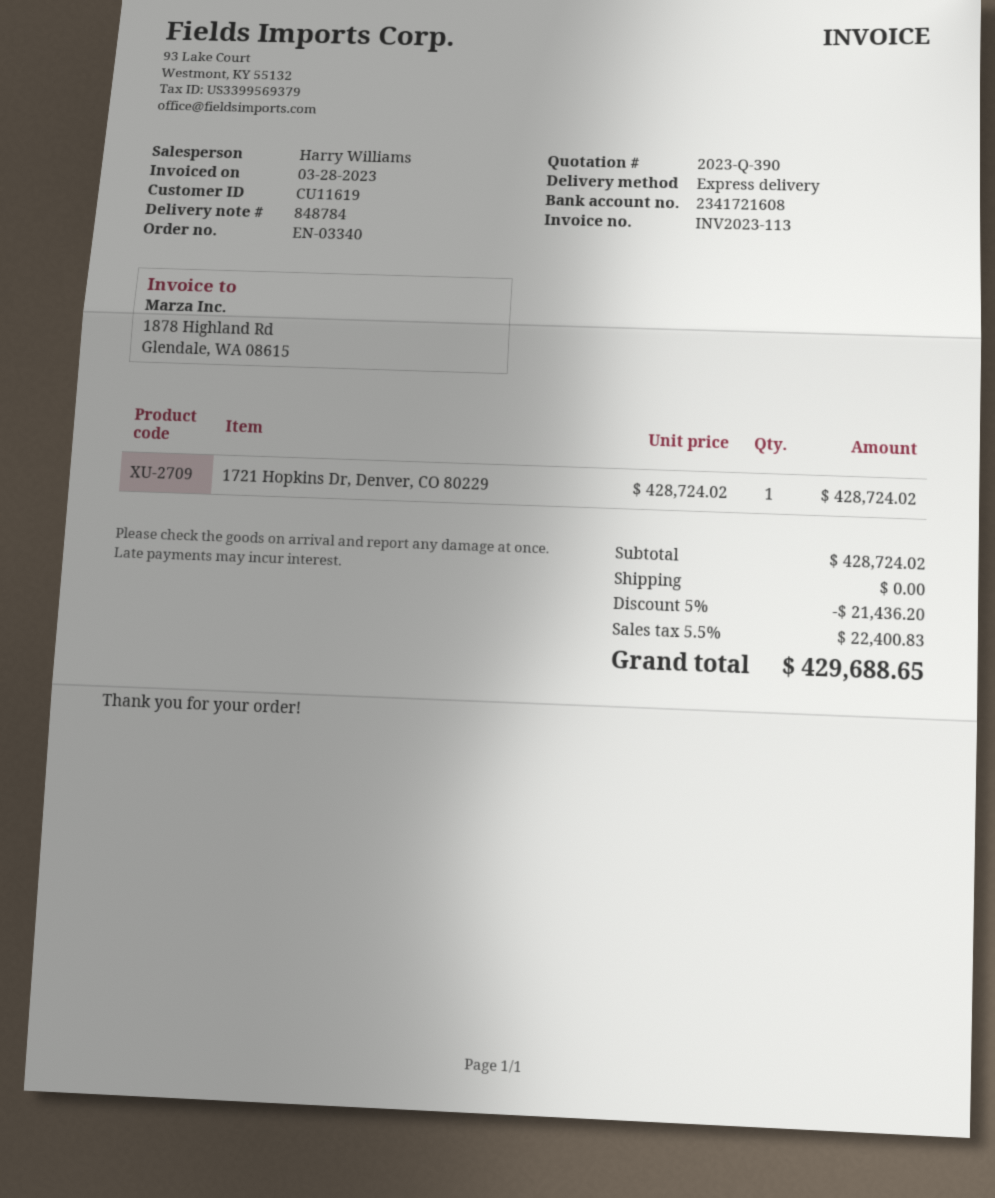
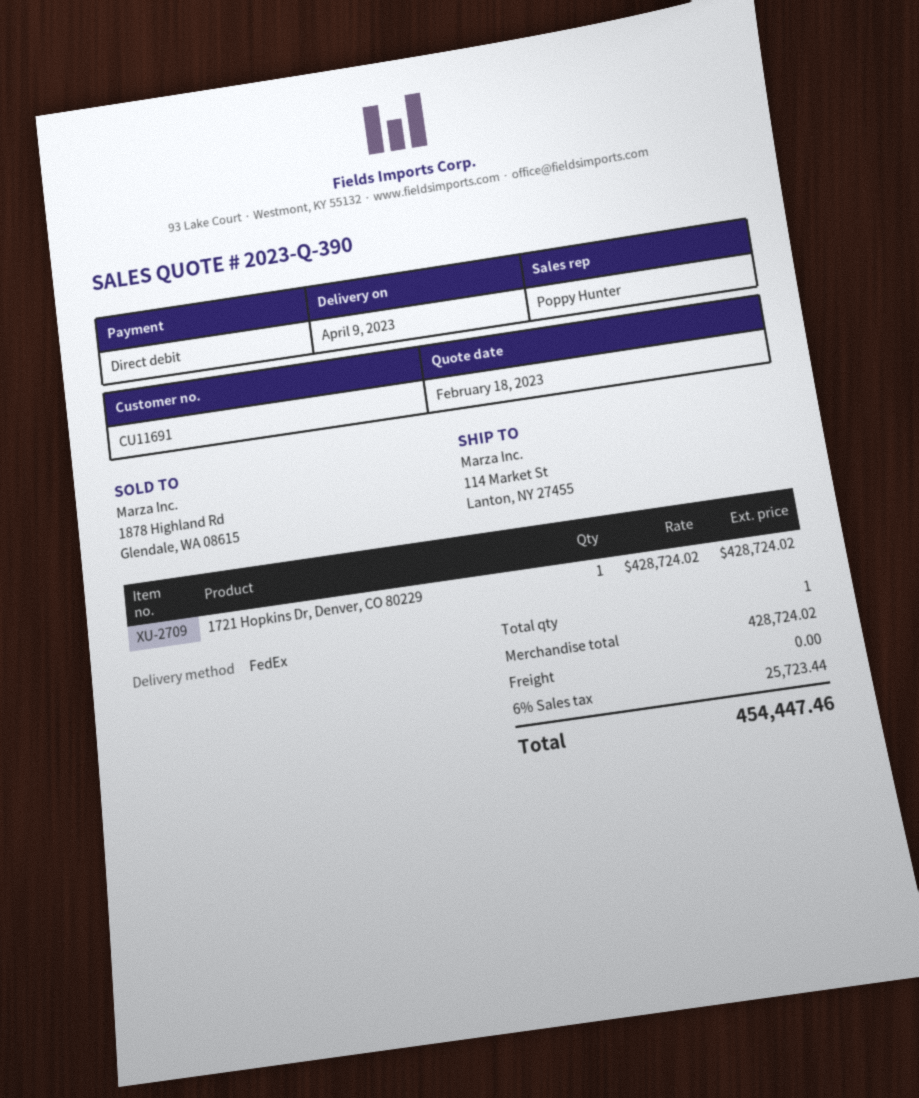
customer number: CU11619 -> CU11691
sales rep: Harry Williams -> Poppy Hunter
shipping method: express -> FedEx
discount: 5% = 21436.20 -> none
tax: 5.5% = 22400.83 -> 6% = 25723.44
total: 429688.65 -> 454447.46

